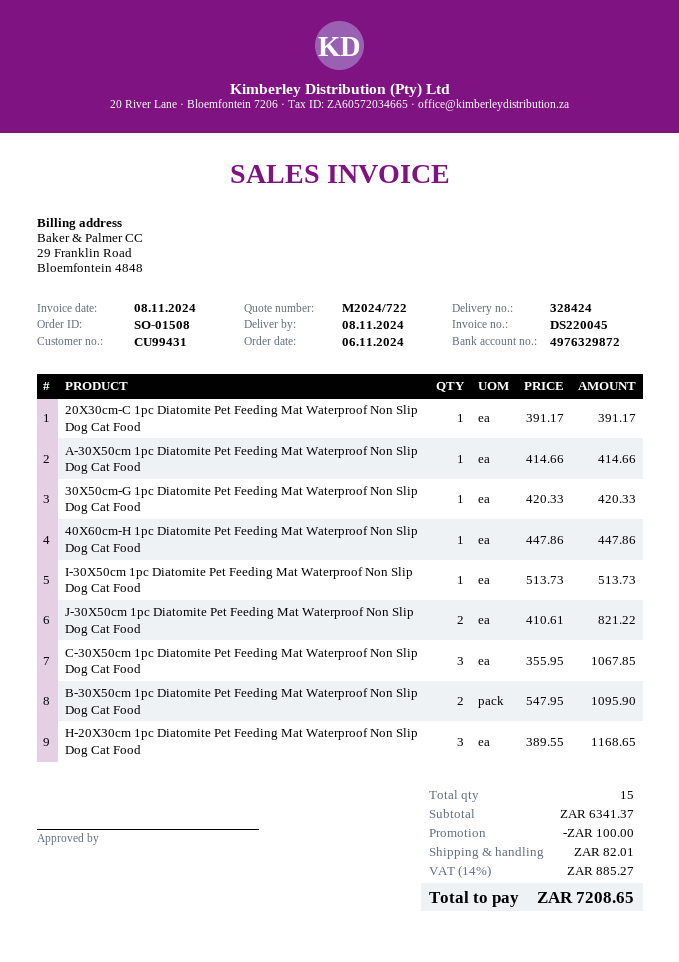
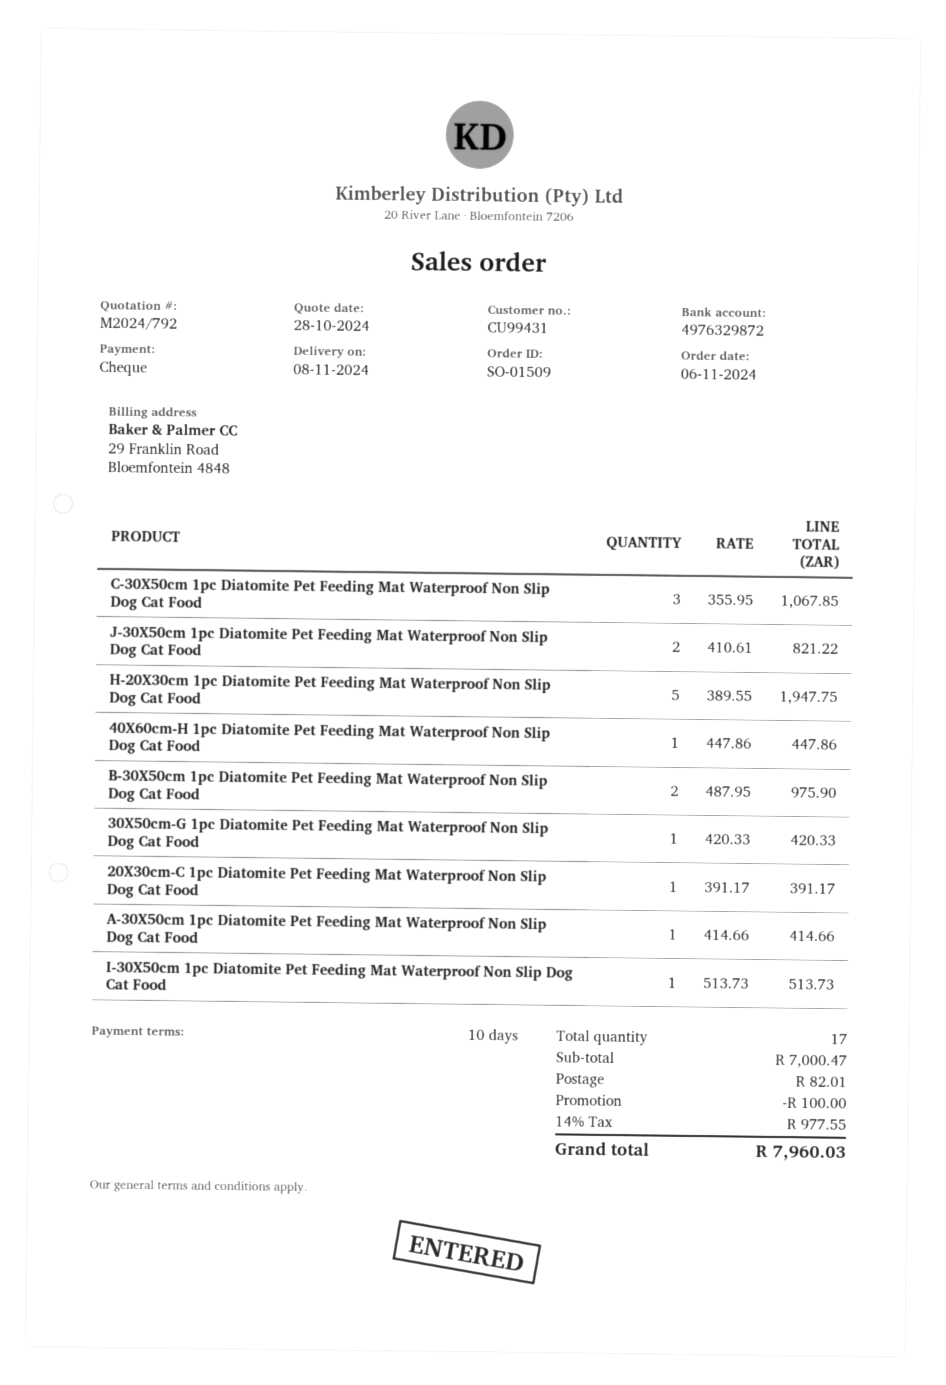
quote number: M2024/722 -> M2024/792
order number: SO-01508 -> SO-01509
B-30X50cm 1pc Diatomite Pet Feeding Mat Waterproof Non Slip Dog Cat Food: 2 x 547.95 = 1095.90 -> 2 x 487.95 = 975.90
H-20X30cm 1pc Diatomite Pet Feeding Mat Waterproof Non Slip Dog Cat Food: 3 x 389.55 = 1168.65 -> 5 x 389.55 = 1947.75
total quantity: 15 -> 17
subtotal: 6341.37 -> 7000.47
tax: 14% = 885.27 -> 14% = 977.55
total: 7208.65 -> 7960.03

